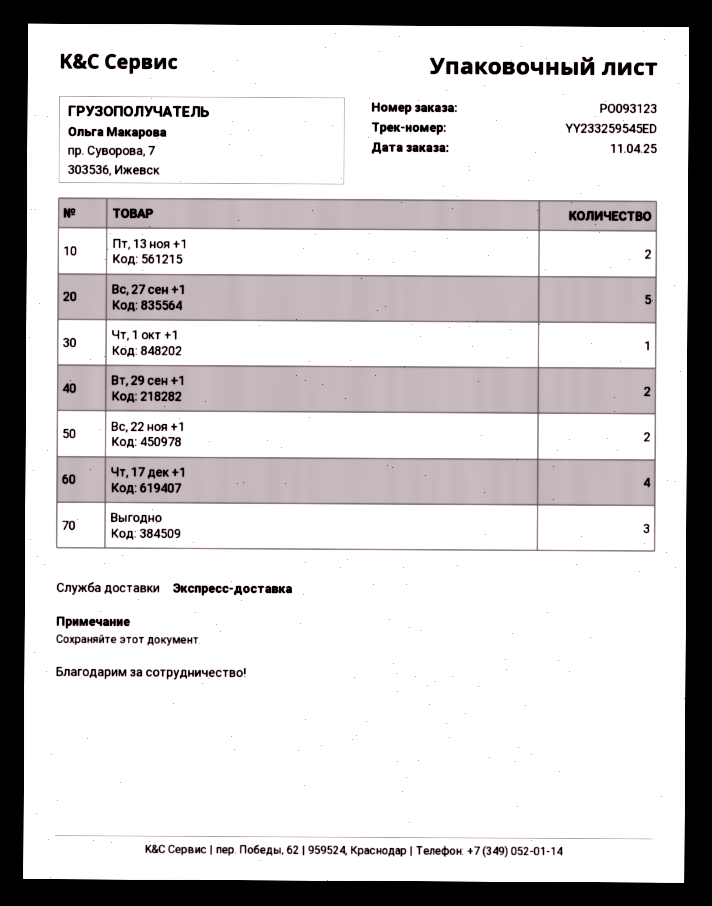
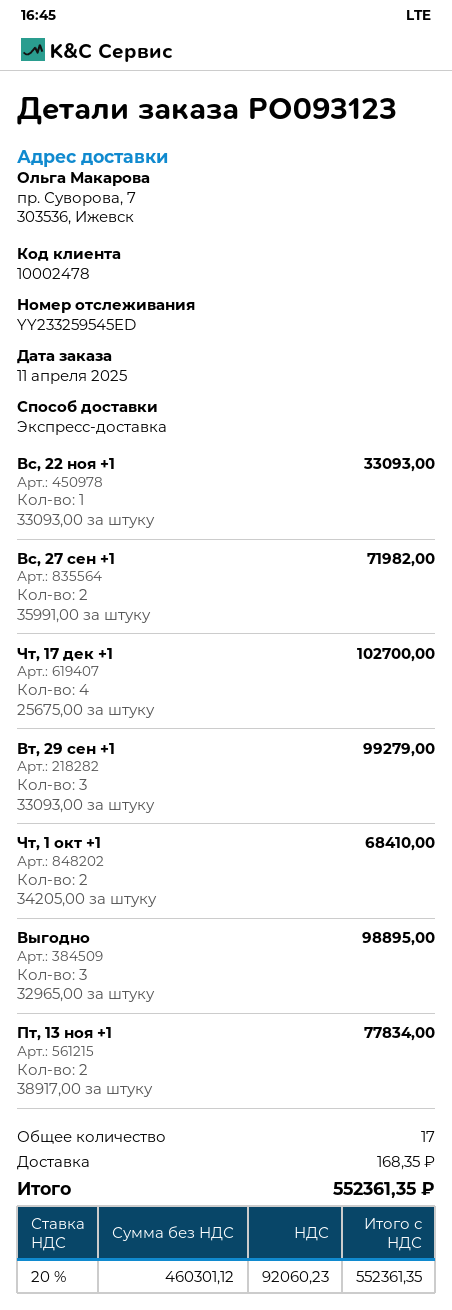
Вс, 27 сен +1: 5 -> 2
Чт, 1 окт +1: 1 -> 2
Вт, 29 сен +1: 2 -> 3
Вс, 22 ноя +1: 2 -> 1

